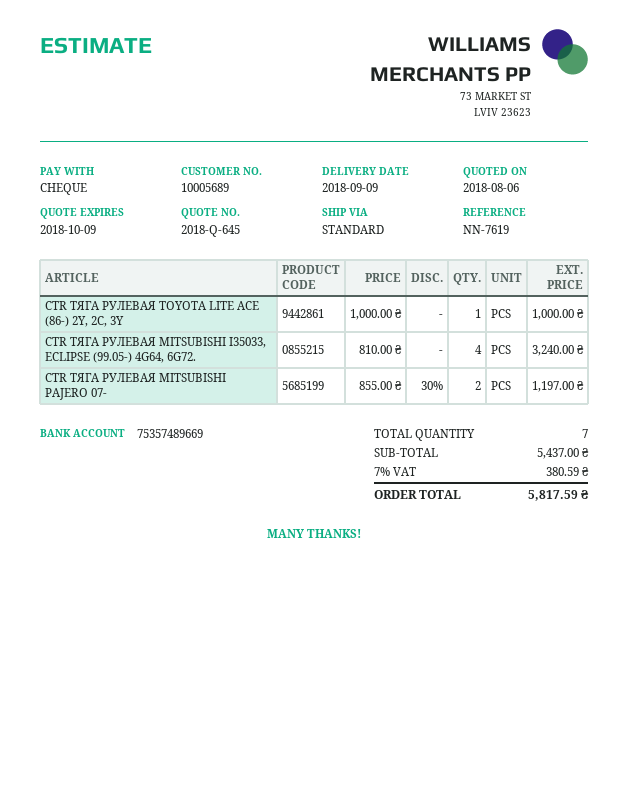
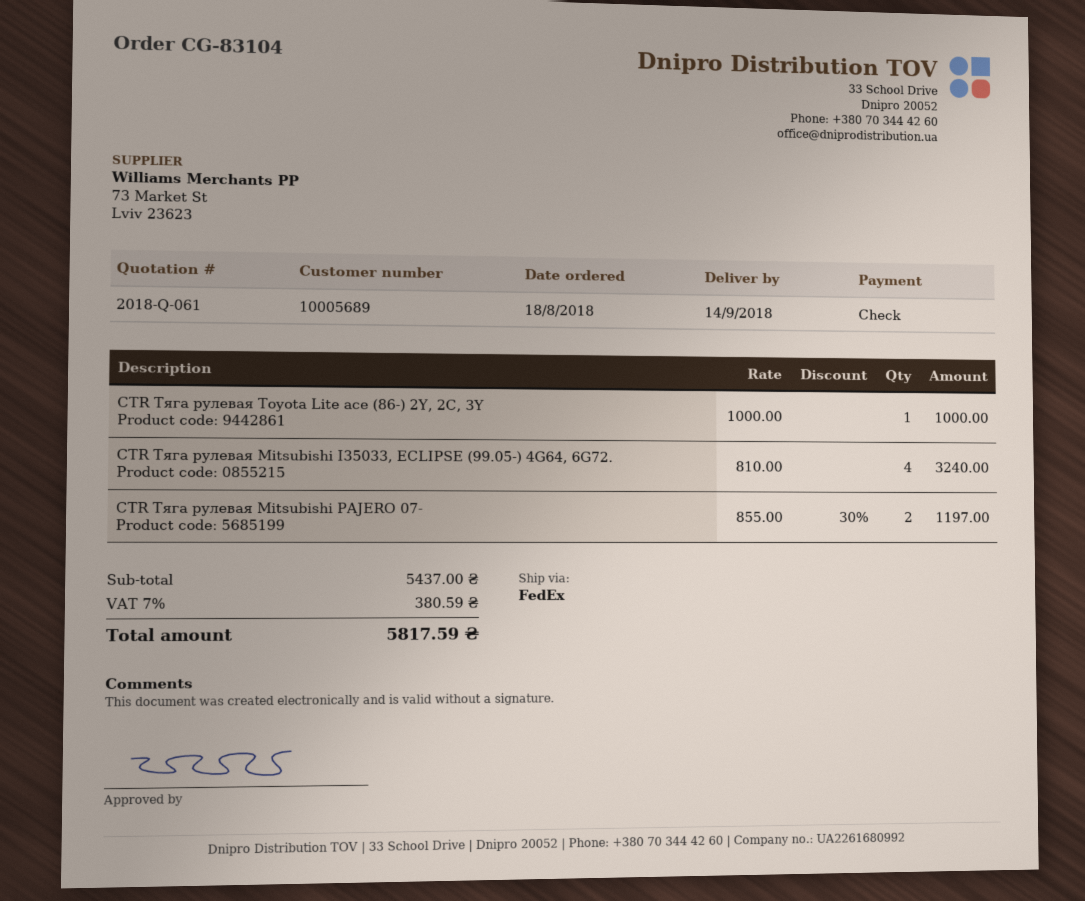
quote number: 2018-Q-645 -> 2018-Q-061
delivery date: 2018-09-09 -> 2018-09-14
shipping method: standard -> FedEx

